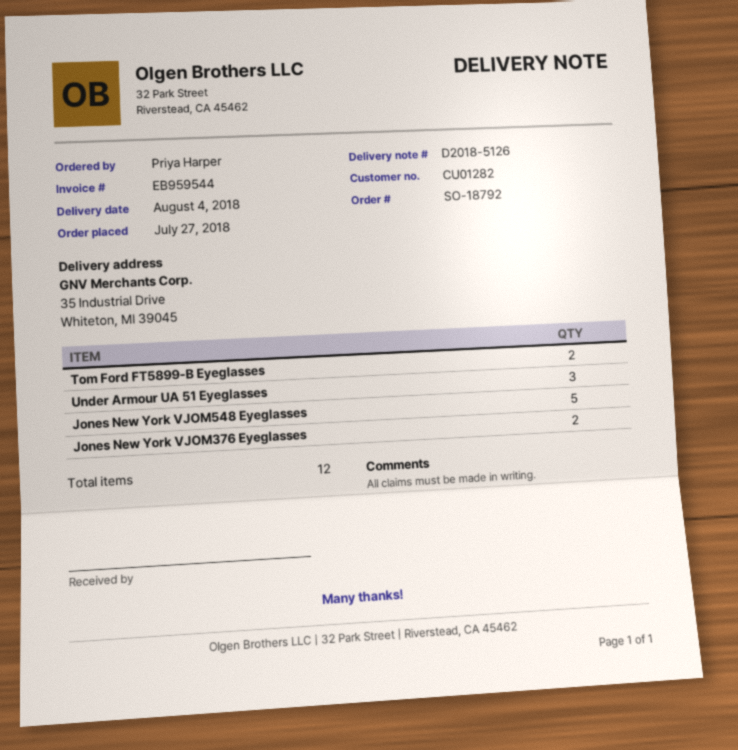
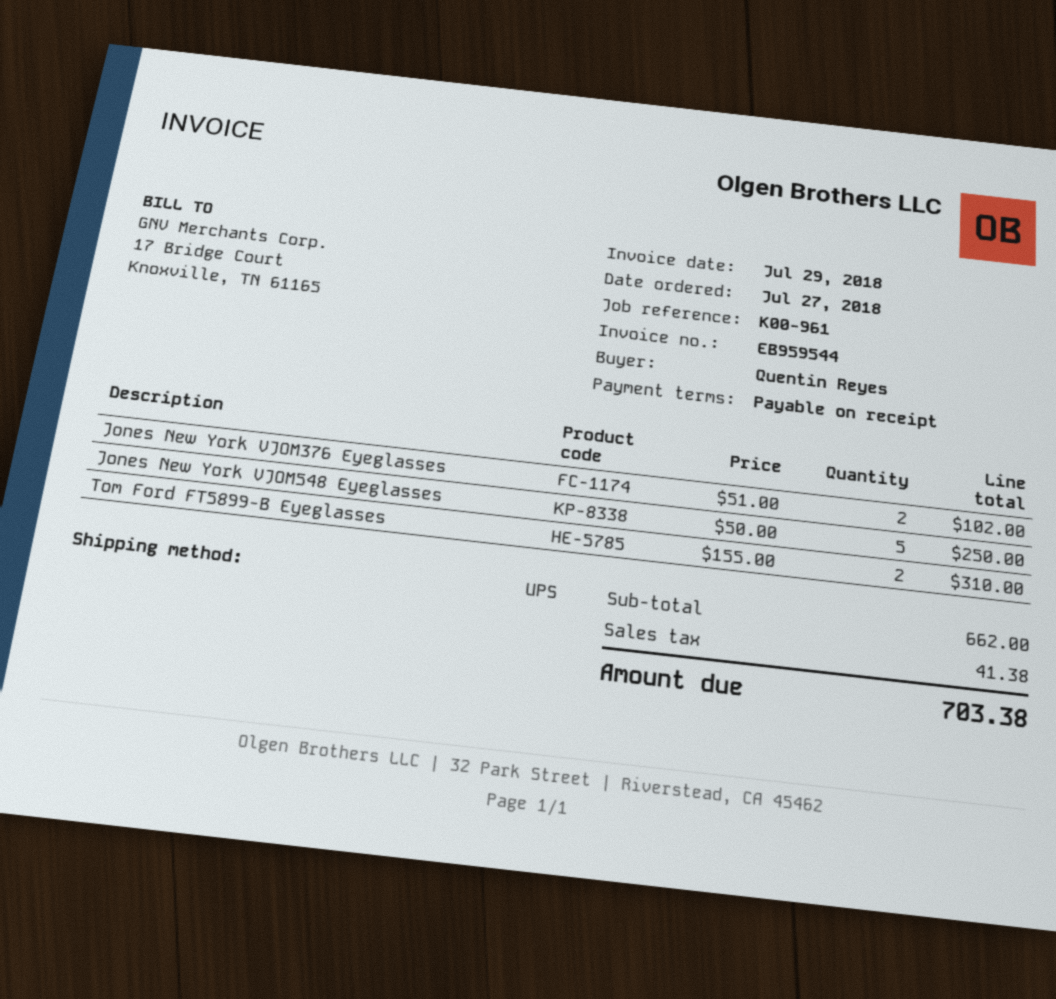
ordered by: Priya Harper -> Quentin Reyes
Under Armour UA 51 Eyeglasses: 3 -> none

